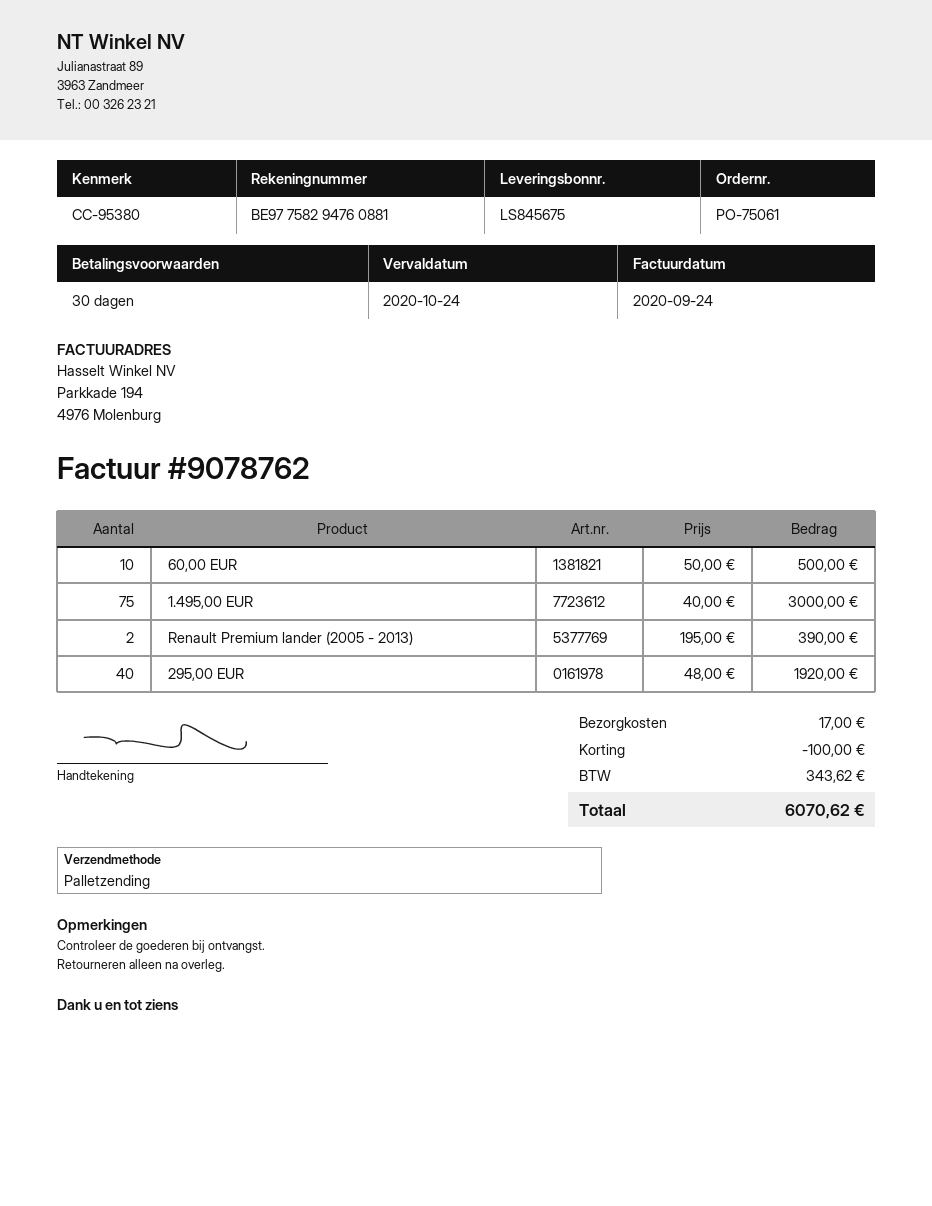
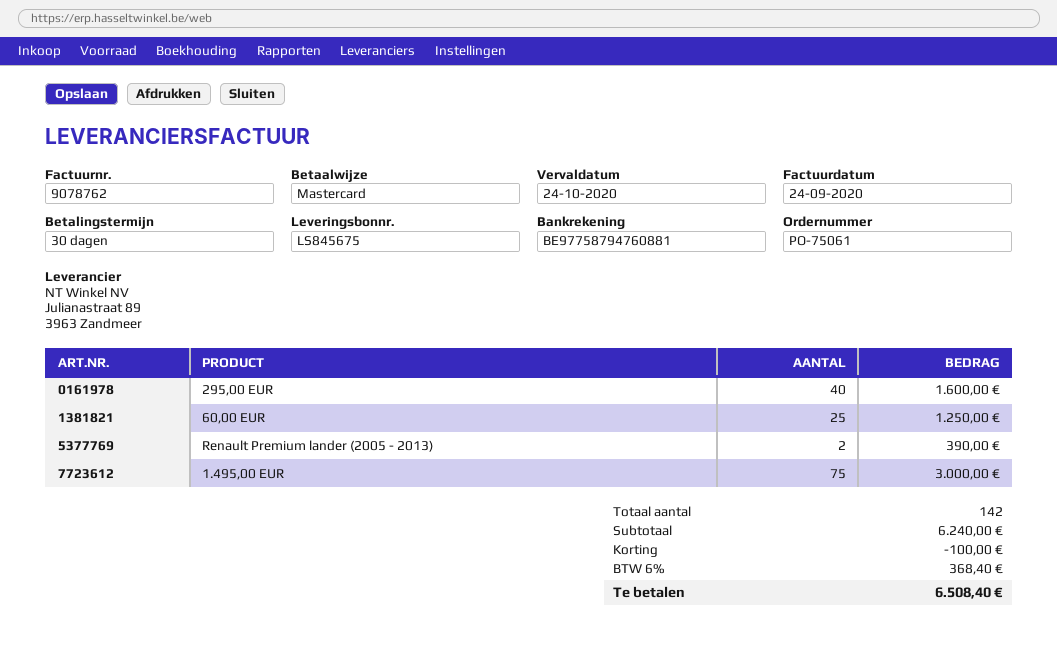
bank account: BE97758294760881 -> BE97758794760881
60,00 EUR: 10 for 500.00 -> 25 for 1250.00
295,00 EUR: 40 for 1920.00 -> 40 for 1600.00
shipping: 17.00 -> none
tax: 343.62 -> 368.40
total: 6070.62 -> 6508.40

